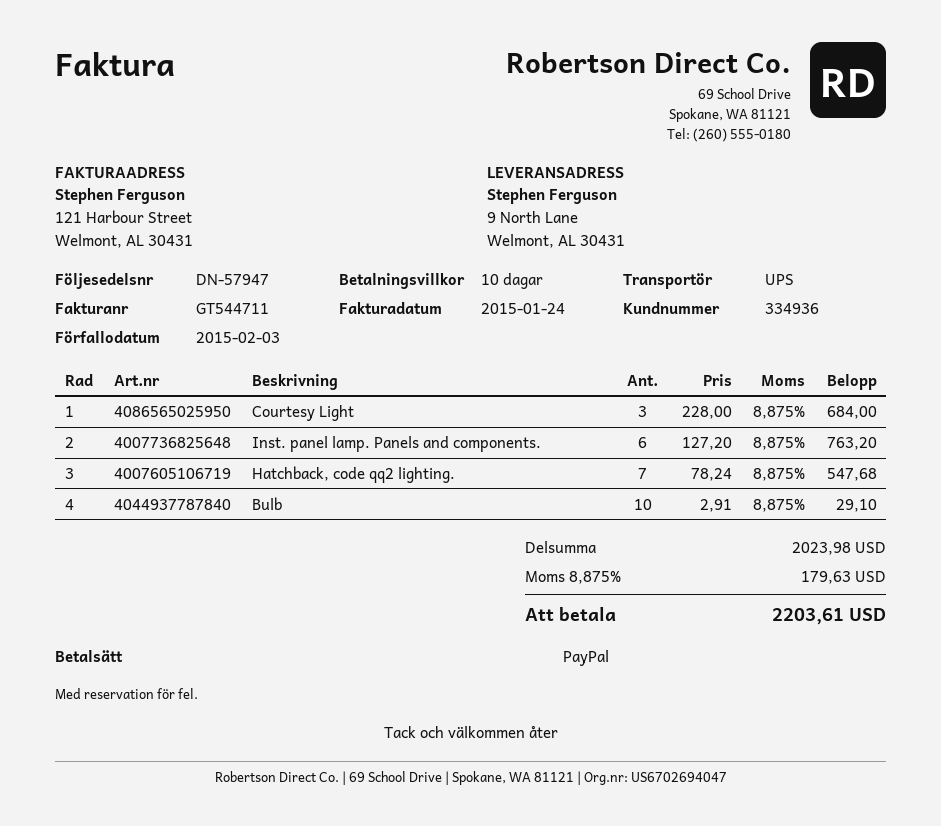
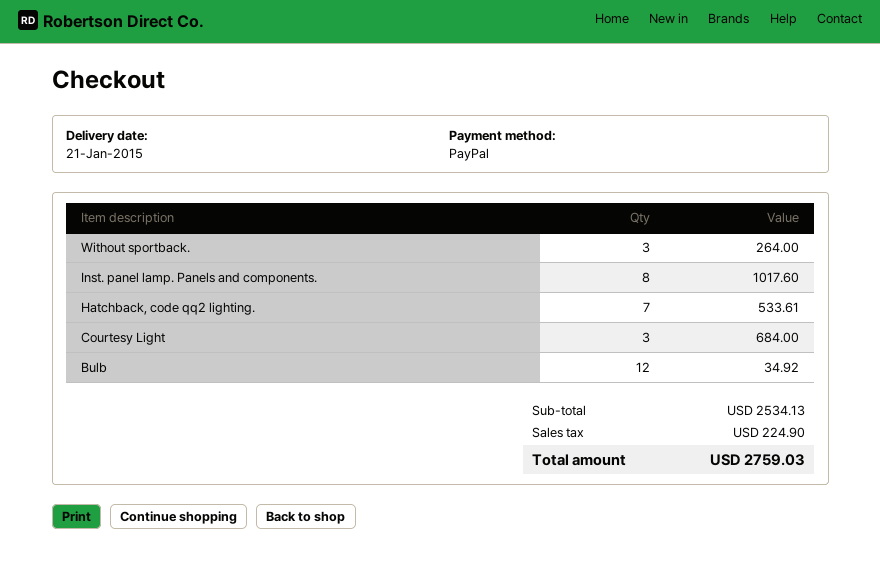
Inst. panel lamp. Panels and components.: 6 for 763.20 -> 8 for 1017.60
Hatchback, code qq2 lighting.: 7 for 547.68 -> 7 for 533.61
Bulb: 10 for 29.10 -> 12 for 34.92
Without sportback.: none -> 3 for 264.00
subtotal: 2023.98 -> 2534.13
tax: 179.63 -> 224.90
total: 2203.61 -> 2759.03

